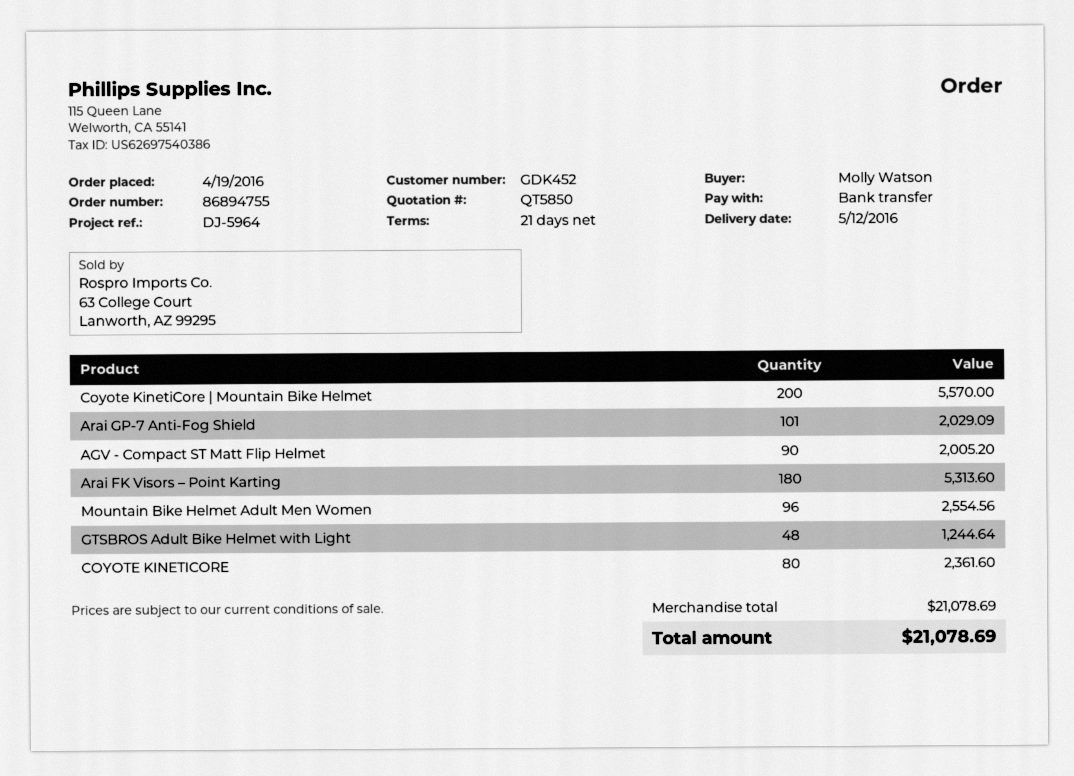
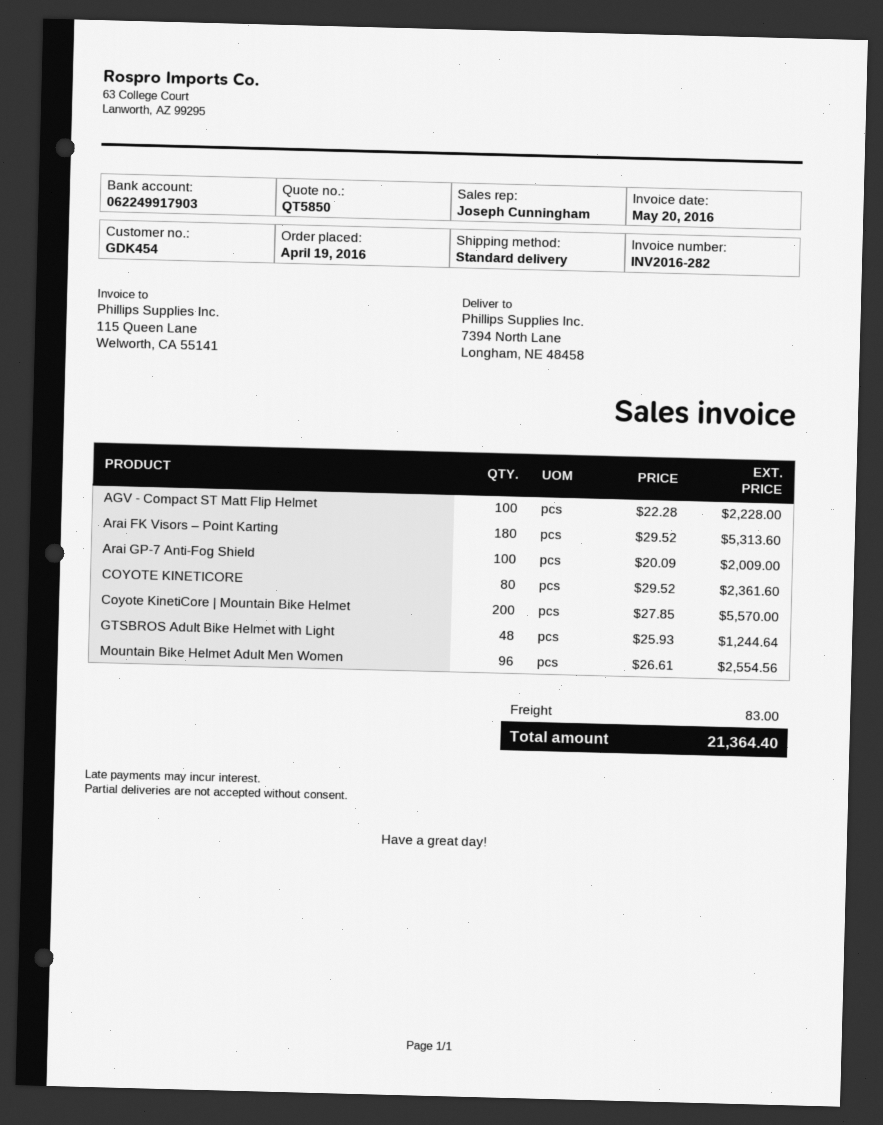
customer number: GDK452 -> GDK454
Arai GP-7 Anti-Fog Shield: 101 for 2029.09 -> 100 for 2009.00
AGV - Compact ST Matt Flip Helmet: 90 for 2005.20 -> 100 for 2228.00
shipping: none -> 83.00
total: 21078.69 -> 21364.40

